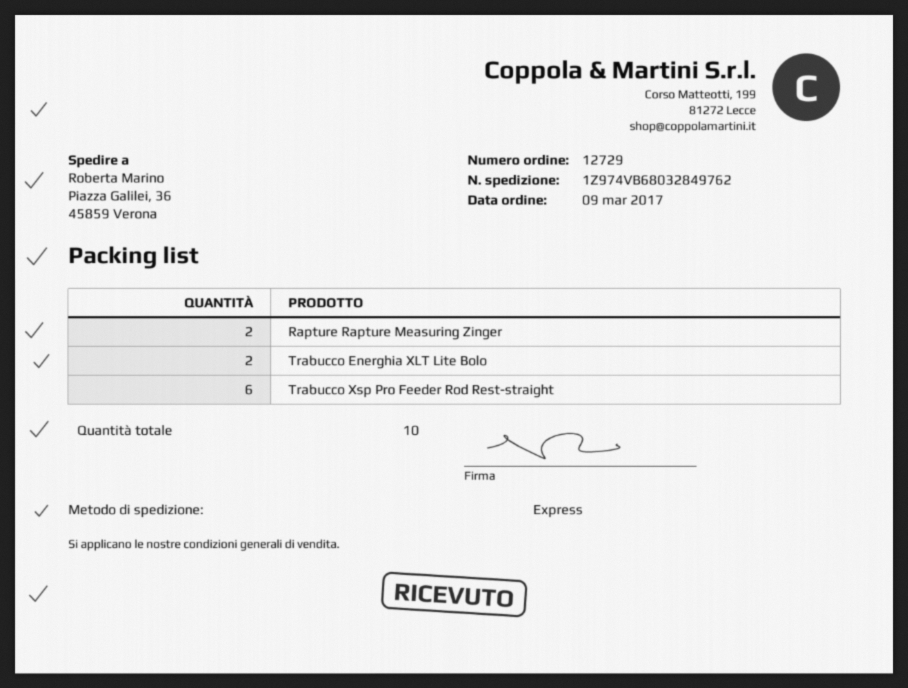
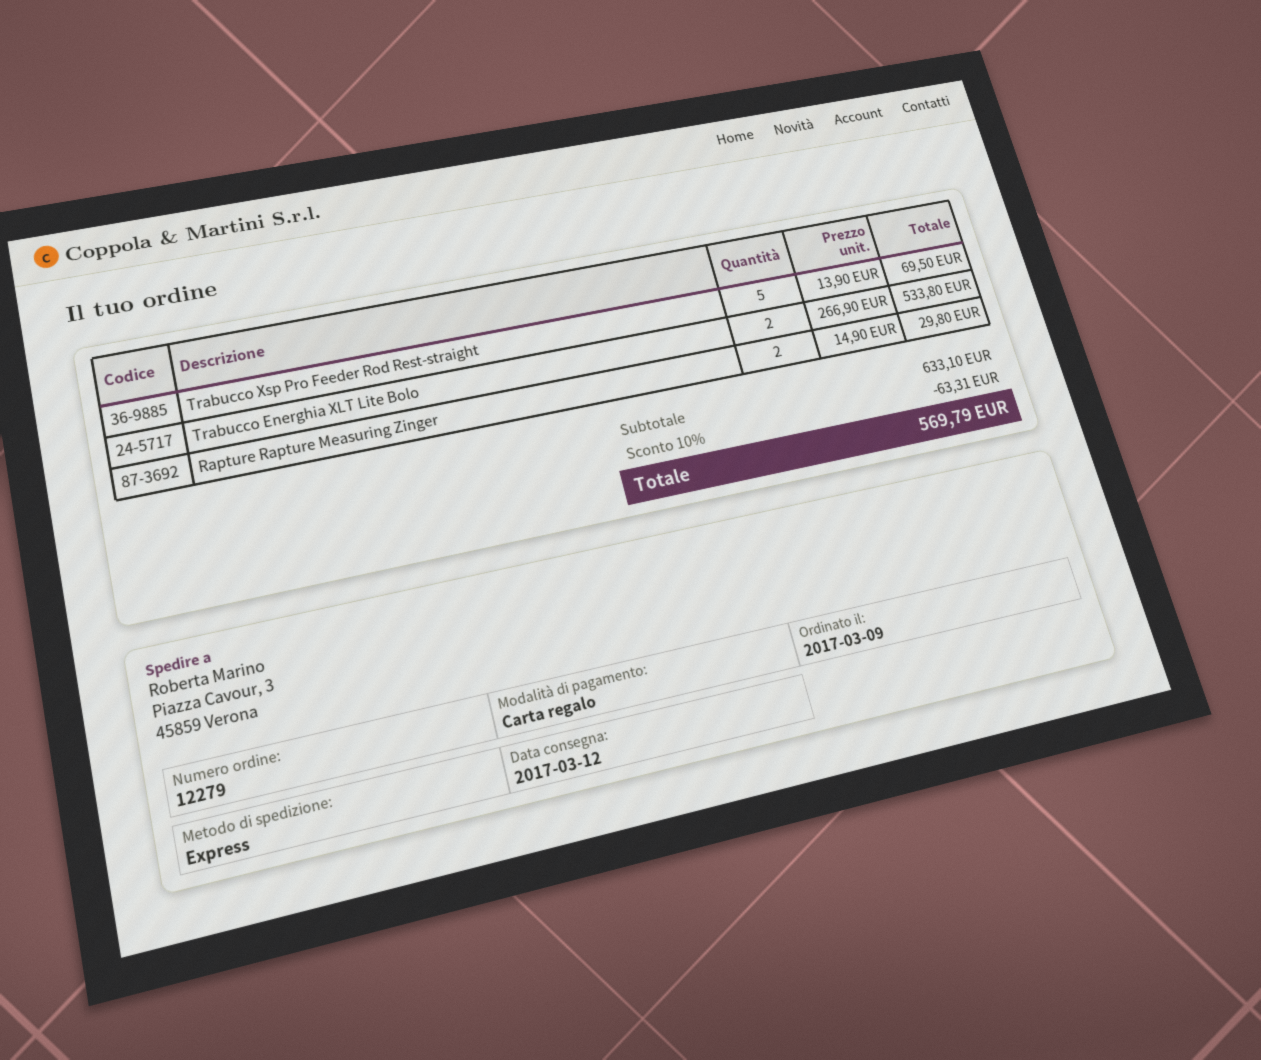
order number: 12729 -> 12279
ship to: Piazza Galilei, 36, 45859 Verona -> Piazza Cavour, 3, 45859 Verona
Trabucco Xsp Pro Feeder Rod Rest-straight: 6 -> 5

